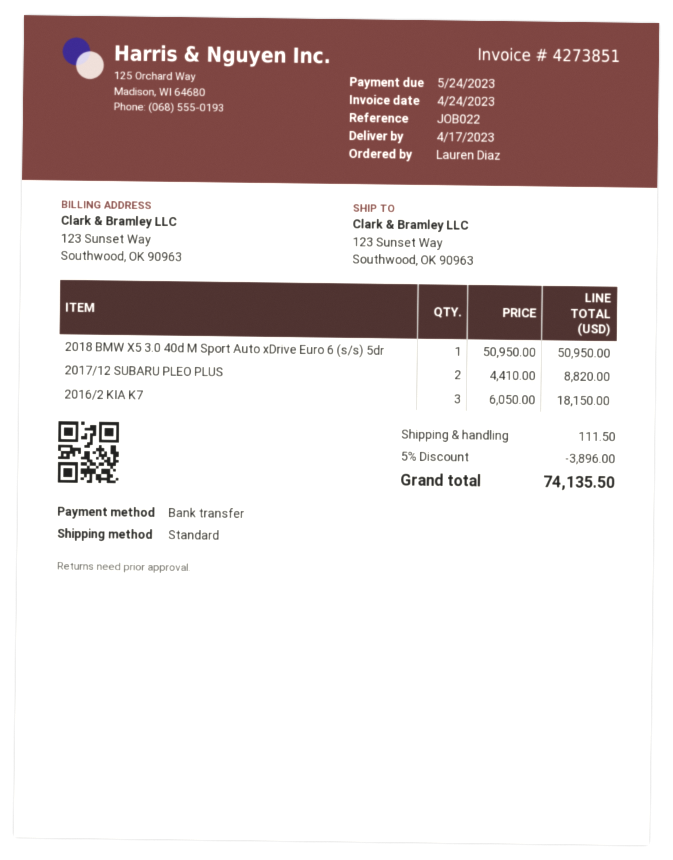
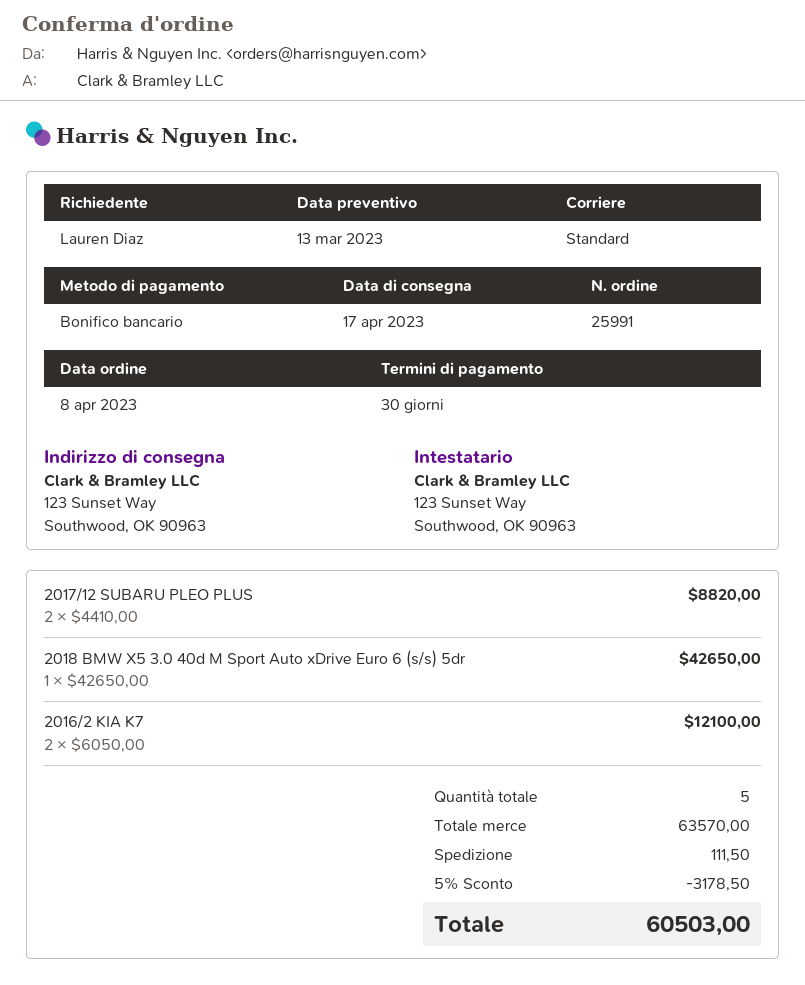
2018 BMW X5 3.0 40d M Sport Auto xDrive Euro 6 (s/s) 5dr: 1 x 50950.00 = 50950.00 -> 1 x 42650.00 = 42650.00
2016/2 KIA K7: 3 x 6050.00 = 18150.00 -> 2 x 6050.00 = 12100.00
discount: 5% = 3896.00 -> 5% = 3178.50
total: 74135.50 -> 60503.00

